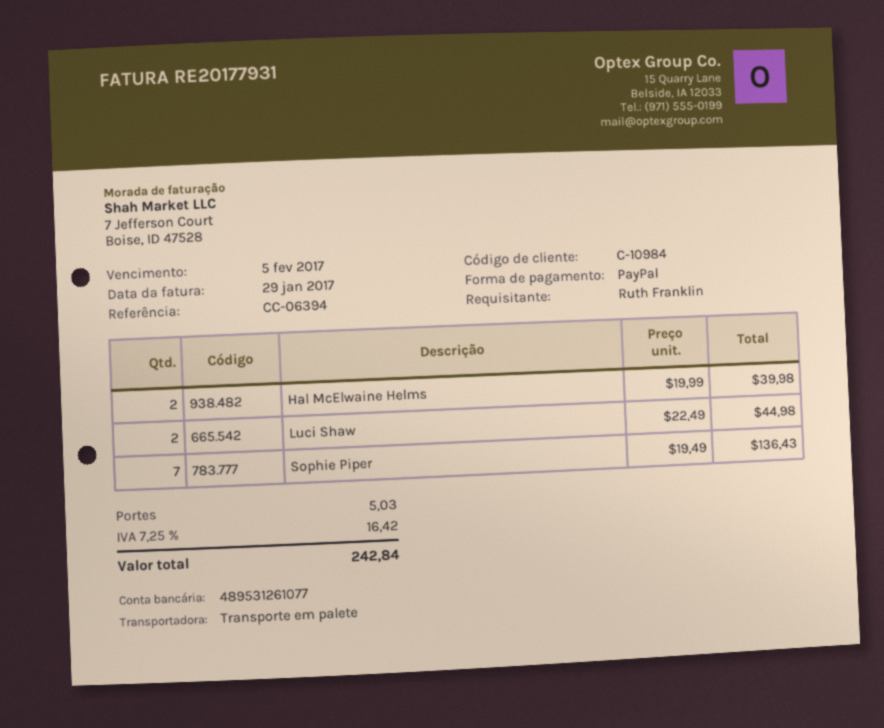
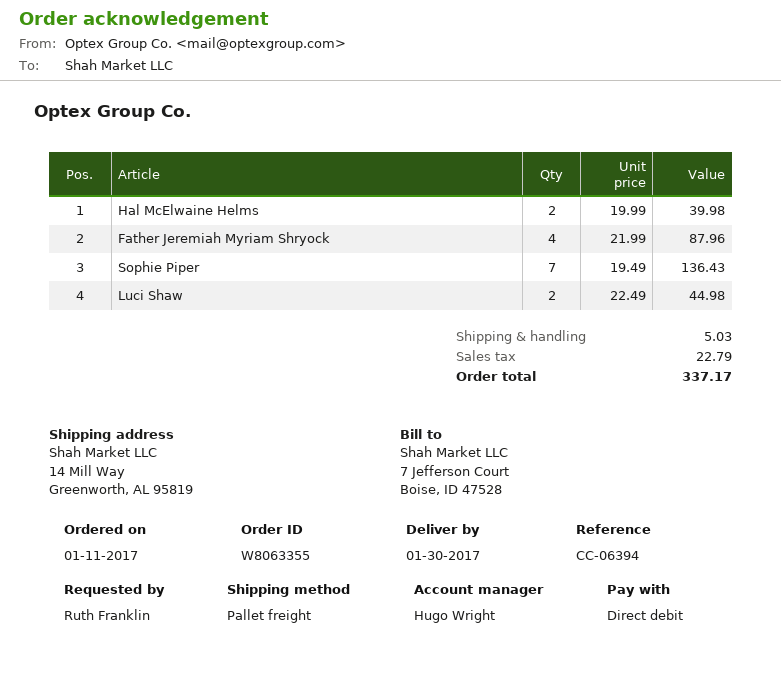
payment method: PayPal -> direct debit
Father Jeremiah Myriam Shryock: none -> 4 x 21.99 = 87.96
tax: 16.42 -> 22.79
total: 242.84 -> 337.17

